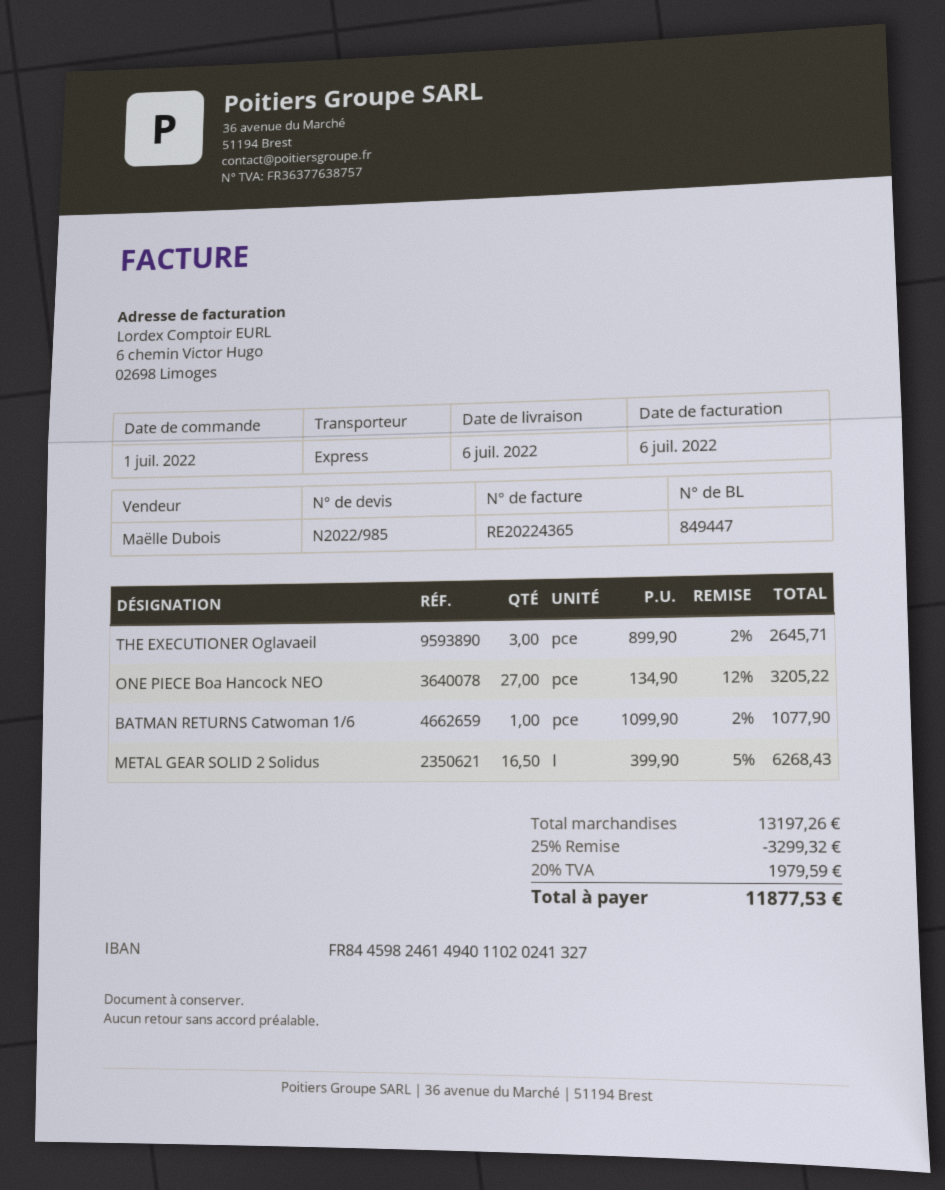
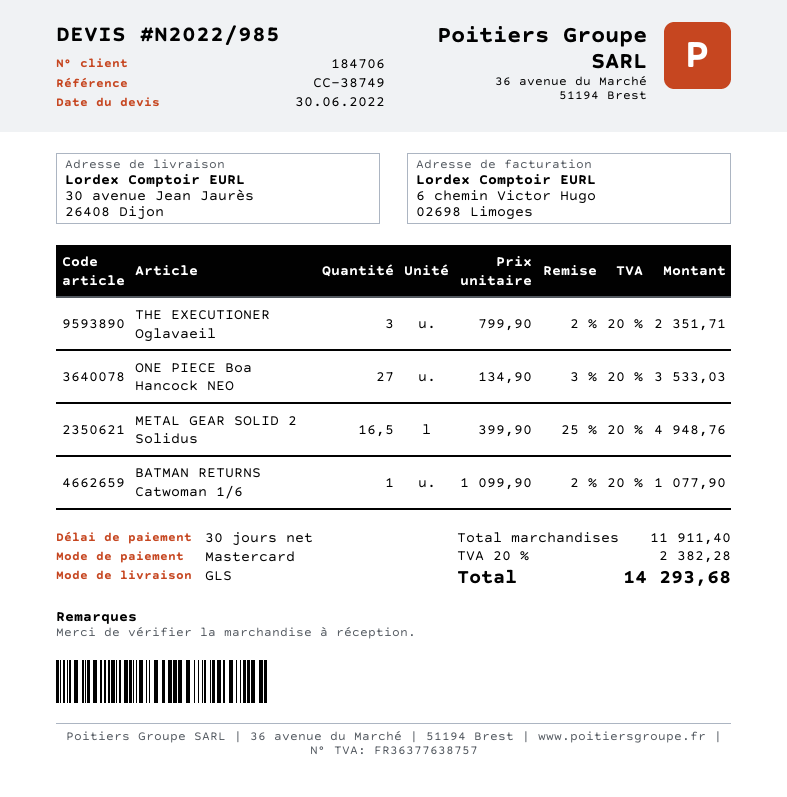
shipping method: express -> GLS
THE EXECUTIONER Oglavaeil: 3 x 899.90 - 2% = 2645.71 -> 3 x 799.90 - 2% = 2351.71
ONE PIECE Boa Hancock NEO: 27 x 134.90 - 12% = 3205.22 -> 27 x 134.90 - 3% = 3533.03
METAL GEAR SOLID 2 Solidus: 16.5 x 399.90 - 5% = 6268.43 -> 16.5 x 399.90 - 25% = 4948.76
subtotal: 13197.26 -> 11911.40
discount: 25% = 3299.32 -> none
tax: 20% = 1979.59 -> 20% = 2382.28
total: 11877.53 -> 14293.68

